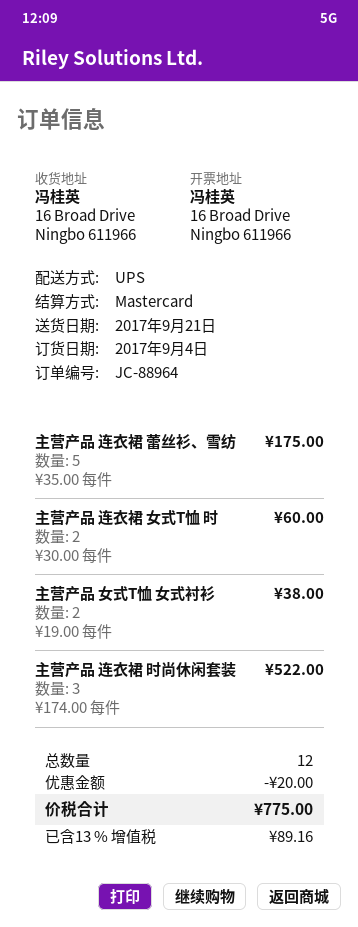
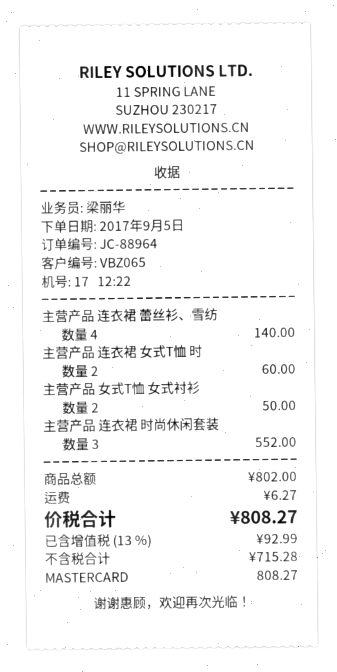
order date: 2017-09-04 -> 2017-09-05
主营产品 连衣裙 蕾丝衫、雪纺: 5 for 175.00 -> 4 for 140.00
主营产品 女式T恤 女式衬衫: 2 for 38.00 -> 2 for 50.00
主营产品 连衣裙 时尚休闲套装: 3 for 522.00 -> 3 for 552.00
discount: 20.00 -> none
shipping: none -> 6.27
tax: 13% = 89.16 -> 13% = 92.99
total: 775.00 -> 808.27

